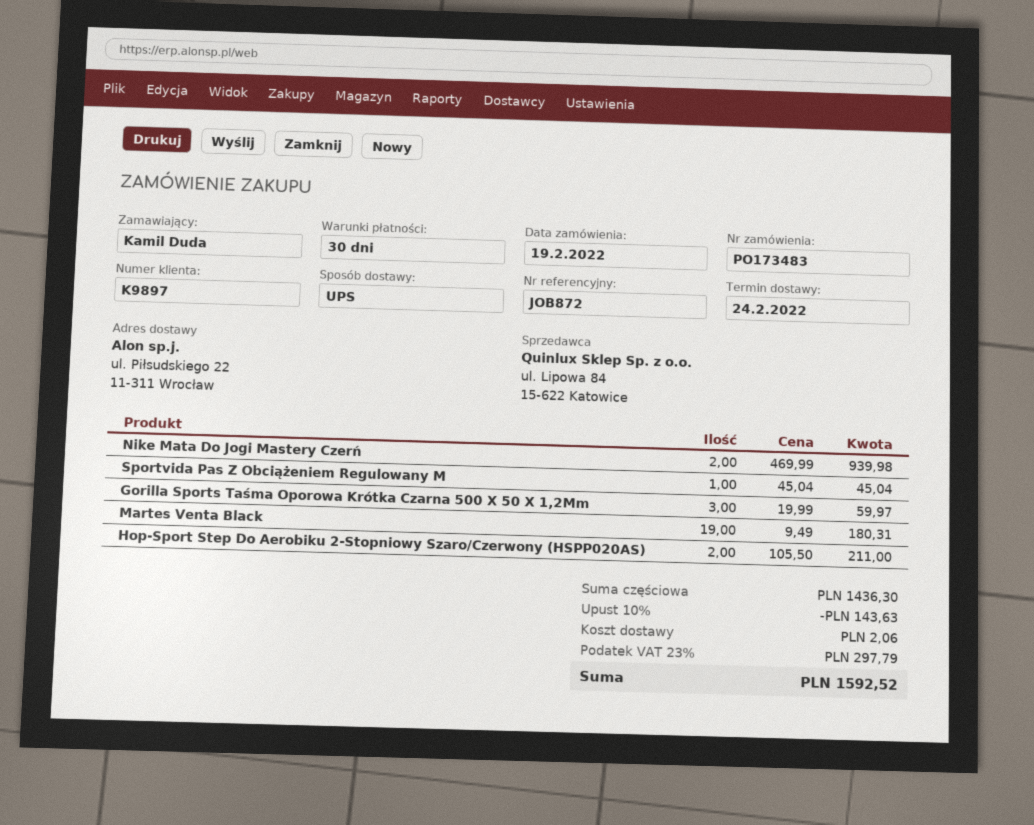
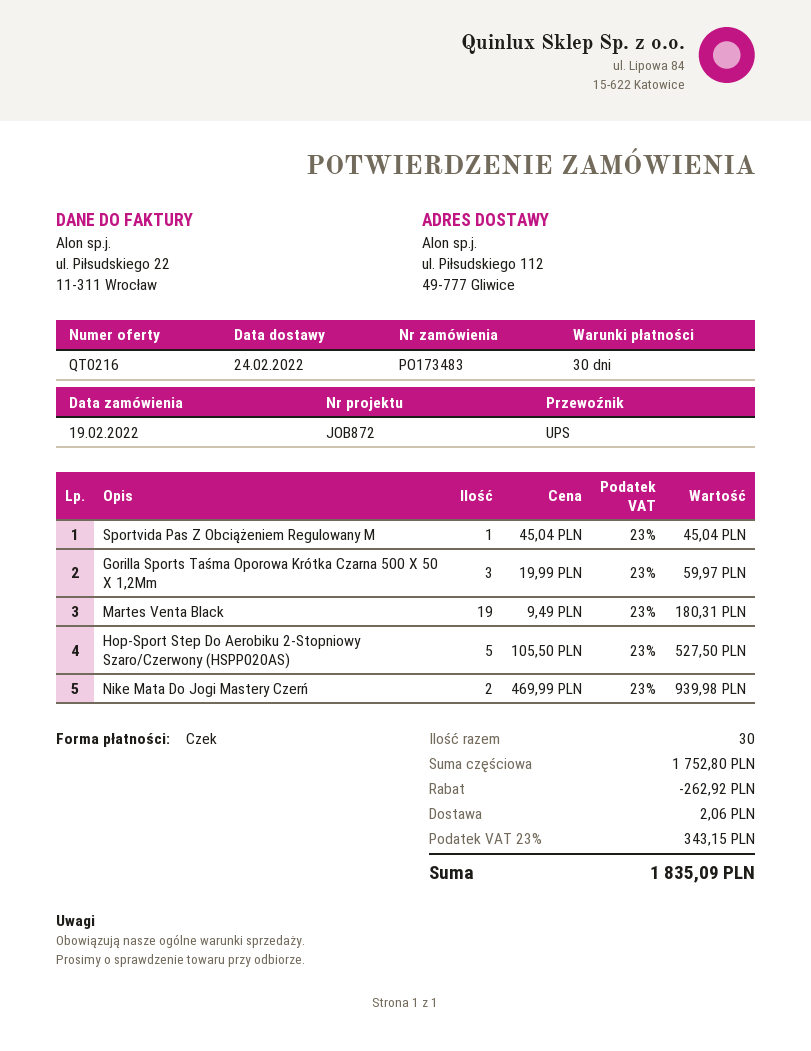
ship to: ul. Piłsudskiego 22, 11-311 Wrocław -> ul. Piłsudskiego 112, 49-777 Gliwice
Hop-Sport Step Do Aerobiku 2-Stopniowy Szaro/Czerwony (HSPP020AS): 2 x 105.50 = 211.00 -> 5 x 105.50 = 527.50
subtotal: 1436.30 -> 1752.80
discount: 143.63 -> 262.92
tax: 23% = 297.79 -> 23% = 343.15
total: 1592.52 -> 1835.09

